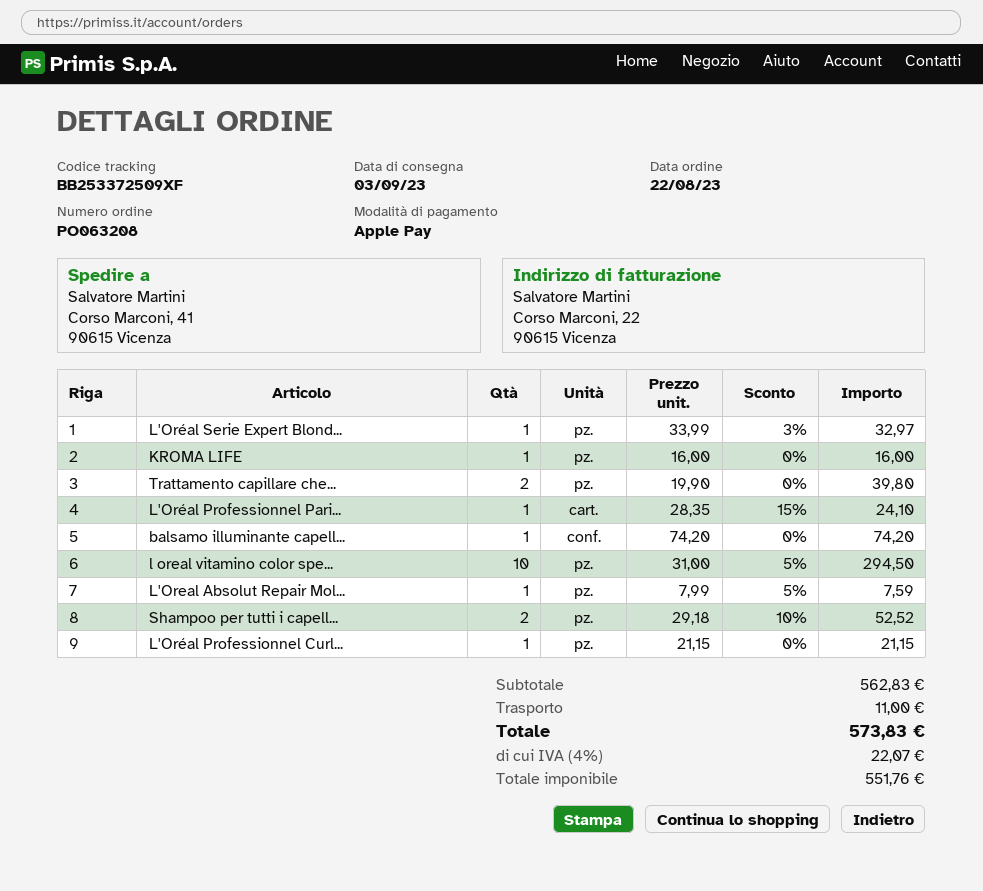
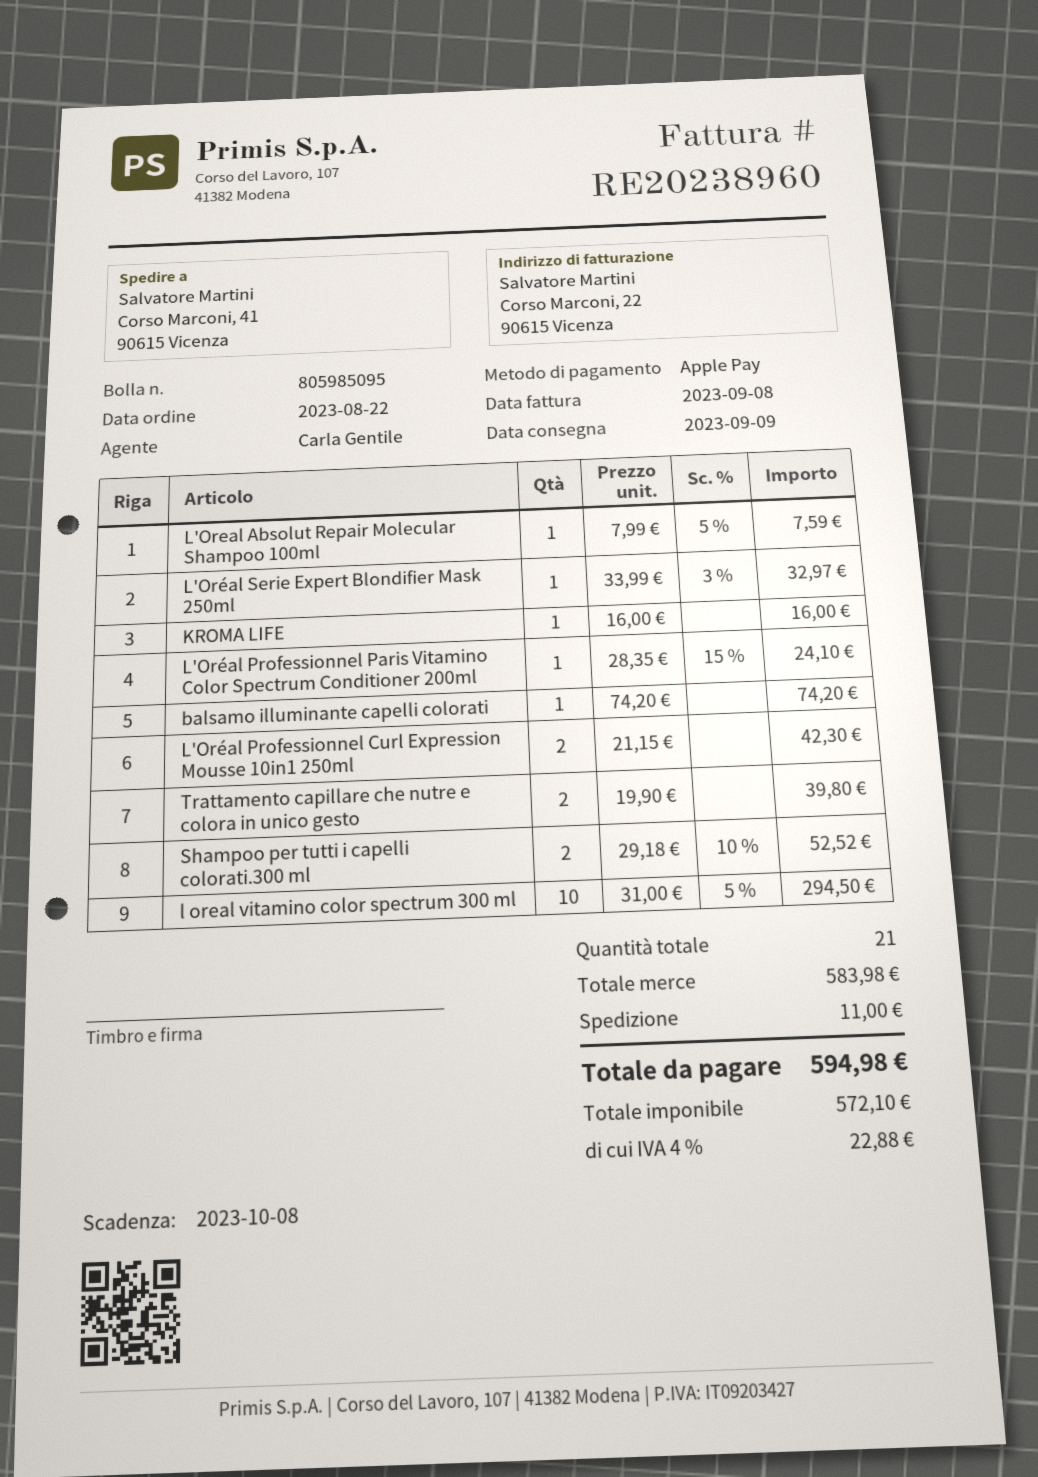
delivery date: 2023-09-03 -> 2023-09-09
L'Oréal Professionnel Curl...: 1 x 21.15 = 21.15 -> 2 x 21.15 = 42.30
subtotal: 562.83 -> 583.98
net: 551.76 -> 572.10
tax: 4% = 22.07 -> 4% = 22.88
total: 573.83 -> 594.98

